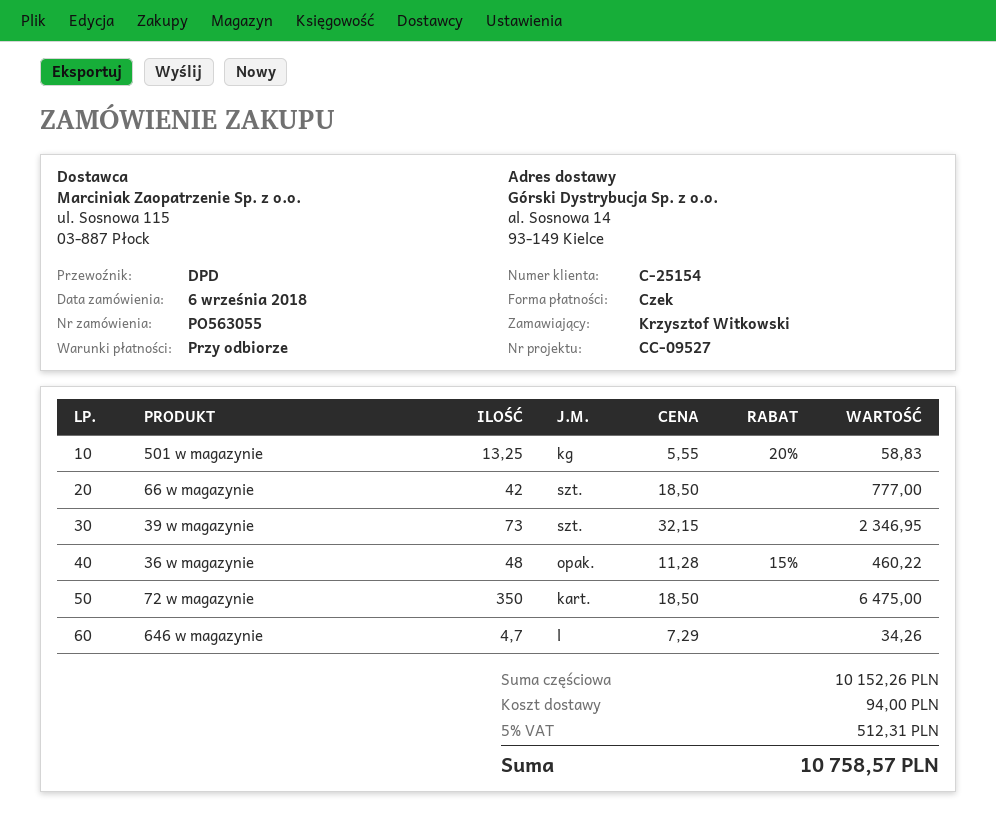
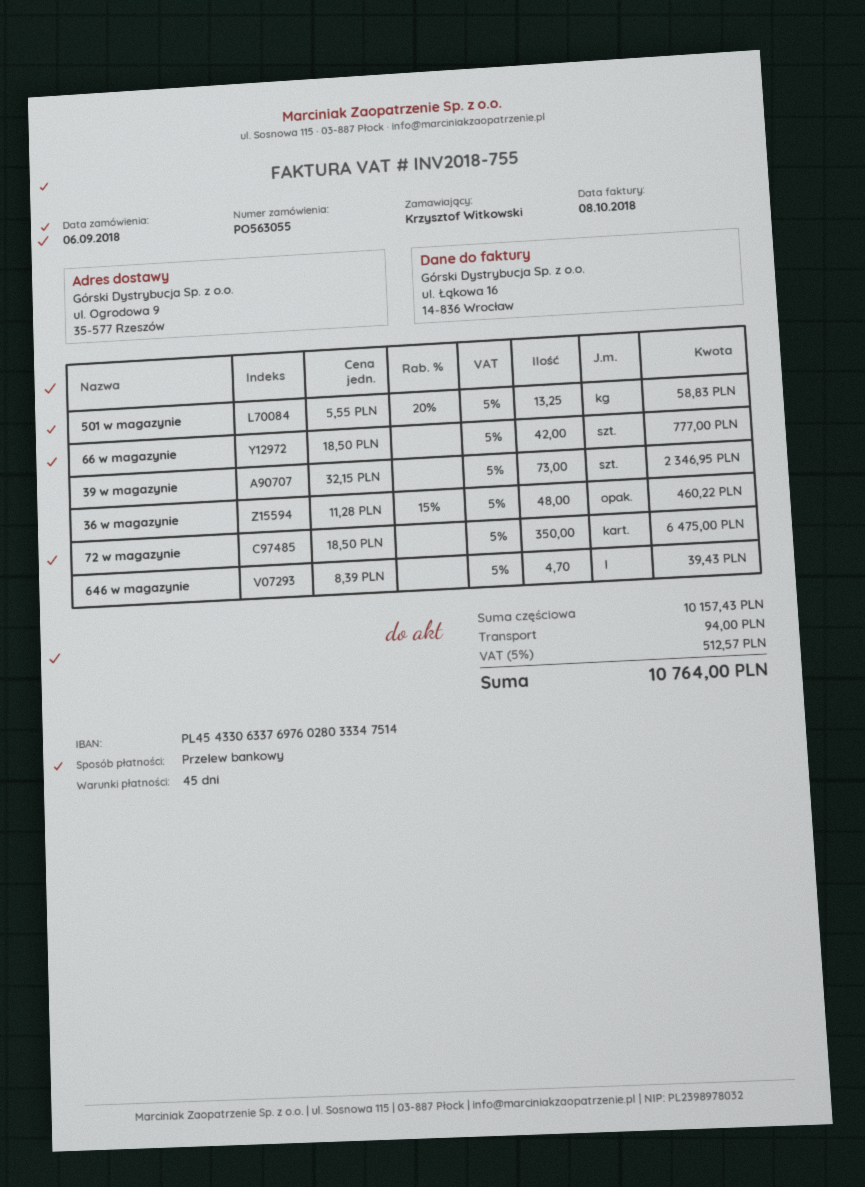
payment terms: on receipt -> 45 days
payment method: cheque -> bank transfer
ship to: al. Sosnowa 14, 93-149 Kielce -> ul. Ogrodowa 9, 35-577 Rzeszów
646 w magazynie: 4.7 x 7.29 = 34.26 -> 4.7 x 8.39 = 39.43
subtotal: 10152.26 -> 10157.43
tax: 5% = 512.31 -> 5% = 512.57
total: 10758.57 -> 10764.00

